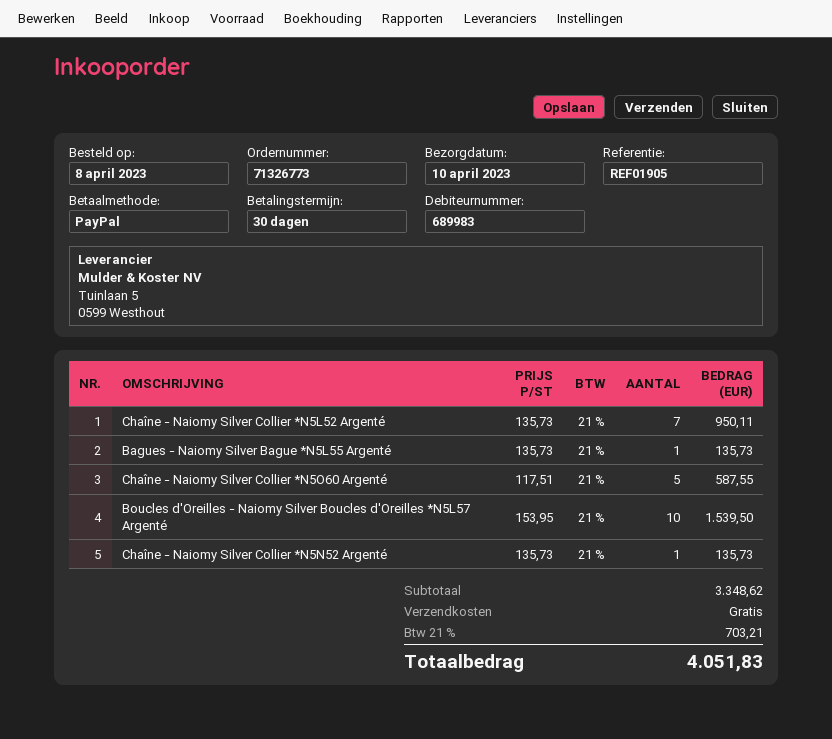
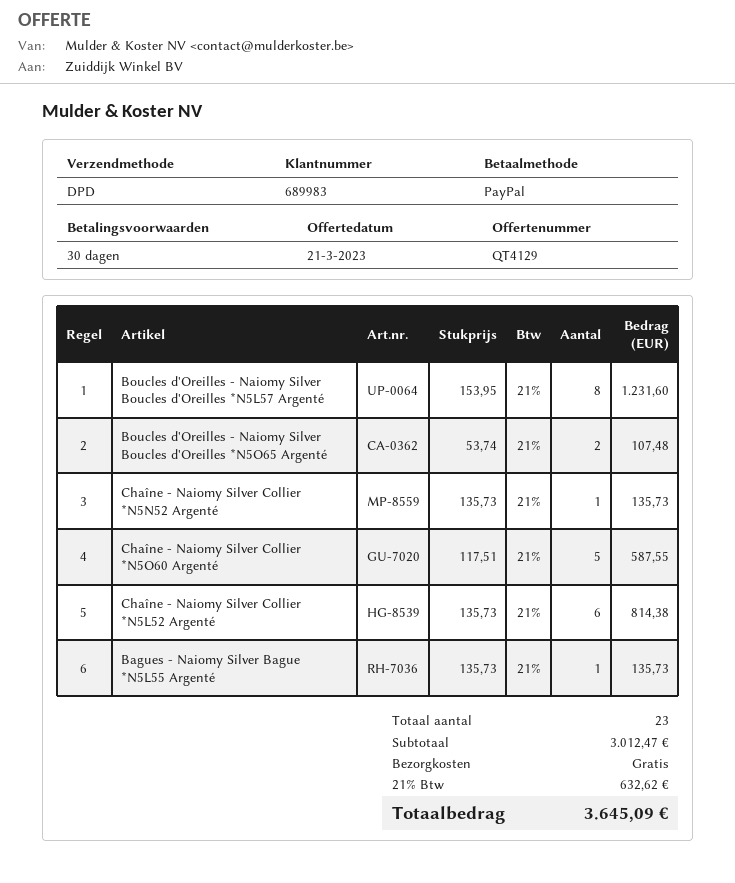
Chaîne - Naiomy Silver Collier *N5L52 Argenté: 7 x 135.73 = 950.11 -> 6 x 135.73 = 814.38
Boucles d'Oreilles - Naiomy Silver Boucles d'Oreilles *N5L57 Argenté: 10 x 153.95 = 1539.50 -> 8 x 153.95 = 1231.60
Boucles d'Oreilles - Naiomy Silver Boucles d'Oreilles *N5O65 Argenté: none -> 2 x 53.74 = 107.48
subtotal: 3348.62 -> 3012.47
tax: 21% = 703.21 -> 21% = 632.62
total: 4051.83 -> 3645.09

